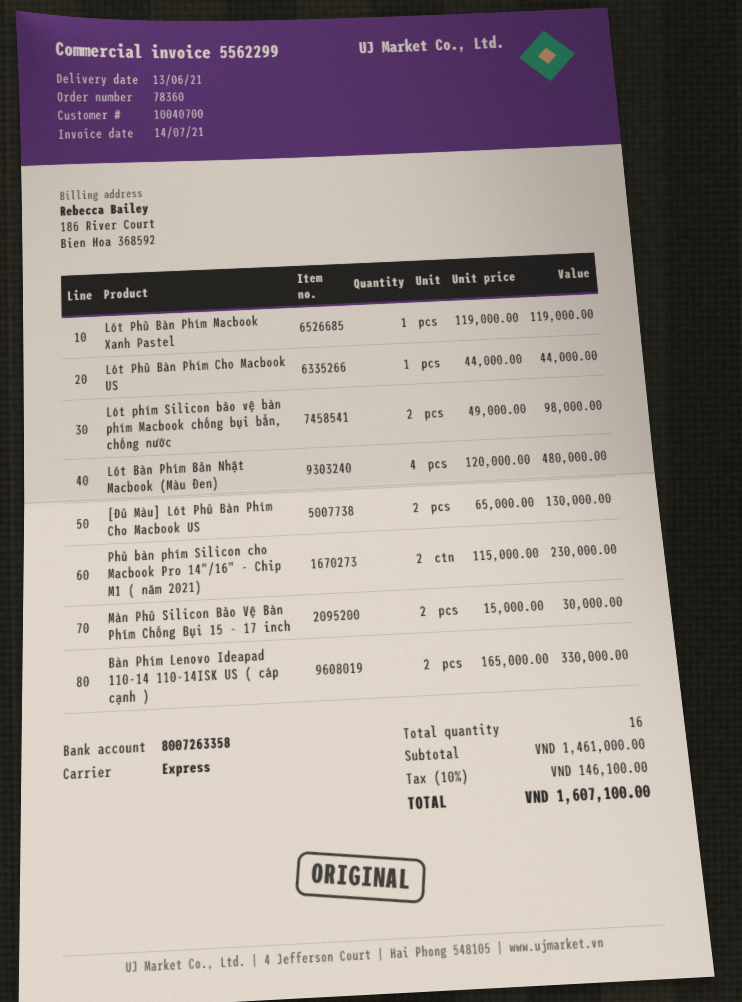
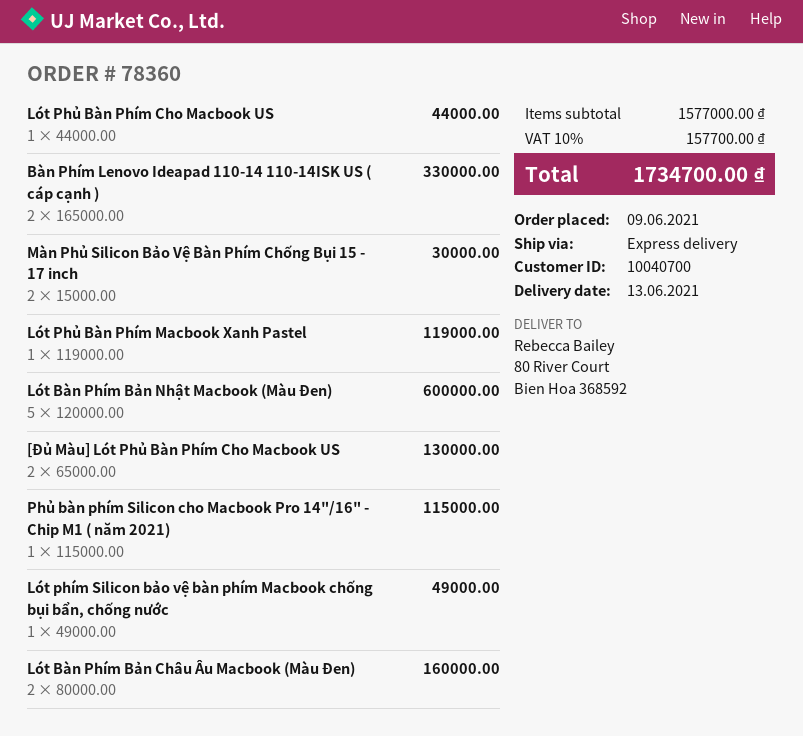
Lót phím Silicon bảo vệ bàn phím Macbook chống bụi bẩn, chống nước: 2 x 49000.00 = 98000.00 -> 1 x 49000.00 = 49000.00
Lót Bàn Phím Bản Nhật Macbook (Màu Đen): 4 x 120000.00 = 480000.00 -> 5 x 120000.00 = 600000.00
Phủ bàn phím Silicon cho Macbook Pro 14"/16" - Chip M1 ( năm 2021): 2 x 115000.00 = 230000.00 -> 1 x 115000.00 = 115000.00
Lót Bàn Phím Bản Châu Âu Macbook (Màu Đen): none -> 2 x 80000.00 = 160000.00
subtotal: 1461000.00 -> 1577000.00
tax: 10% = 146100.00 -> 10% = 157700.00
total: 1607100.00 -> 1734700.00

